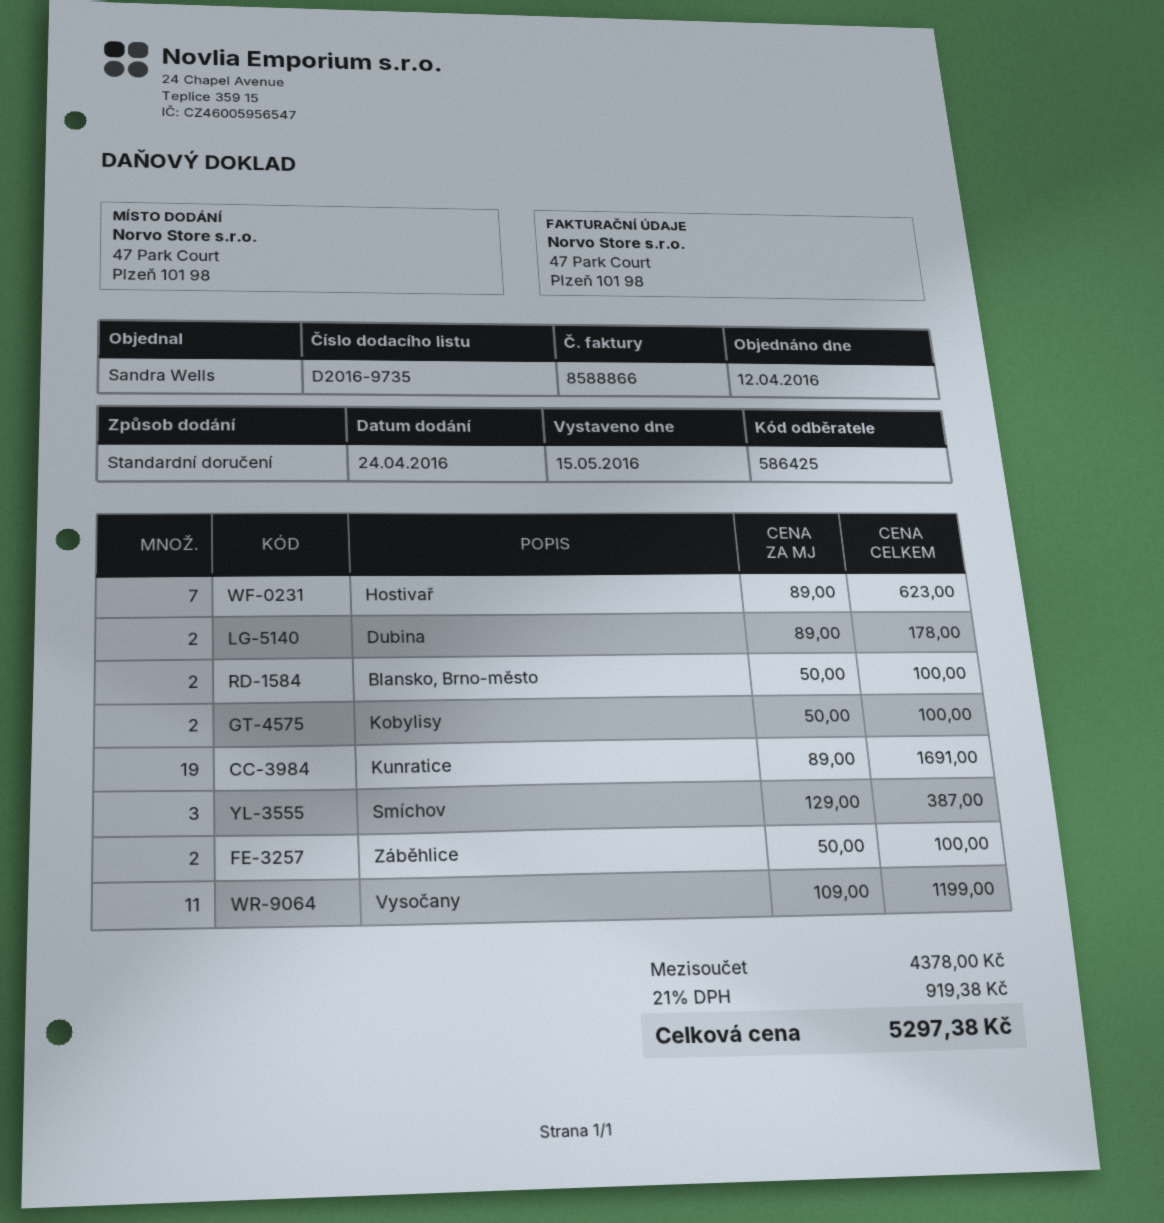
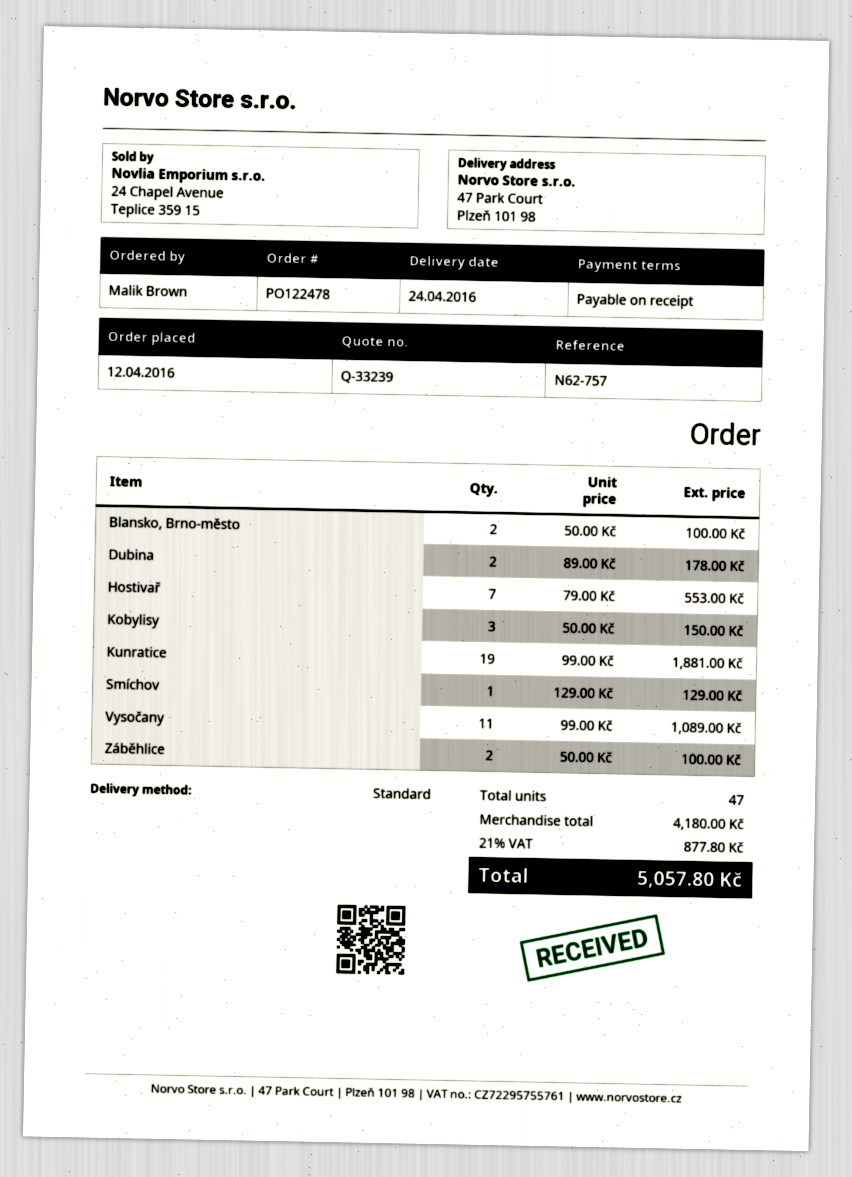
ordered by: Sandra Wells -> Malik Brown
Hostivař: 7 x 89.00 = 623.00 -> 7 x 79.00 = 553.00
Kobylisy: 2 x 50.00 = 100.00 -> 3 x 50.00 = 150.00
Kunratice: 19 x 89.00 = 1691.00 -> 19 x 99.00 = 1881.00
Smíchov: 3 x 129.00 = 387.00 -> 1 x 129.00 = 129.00
Vysočany: 11 x 109.00 = 1199.00 -> 11 x 99.00 = 1089.00
subtotal: 4378.00 -> 4180.00
tax: 21% = 919.38 -> 21% = 877.80
total: 5297.38 -> 5057.80

